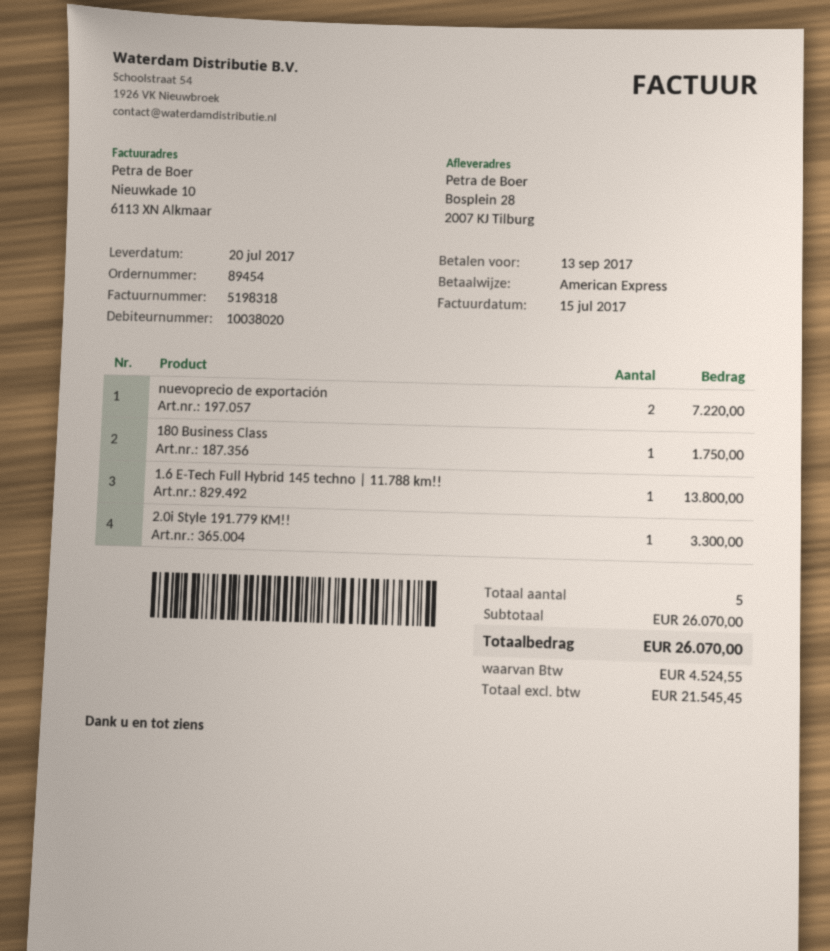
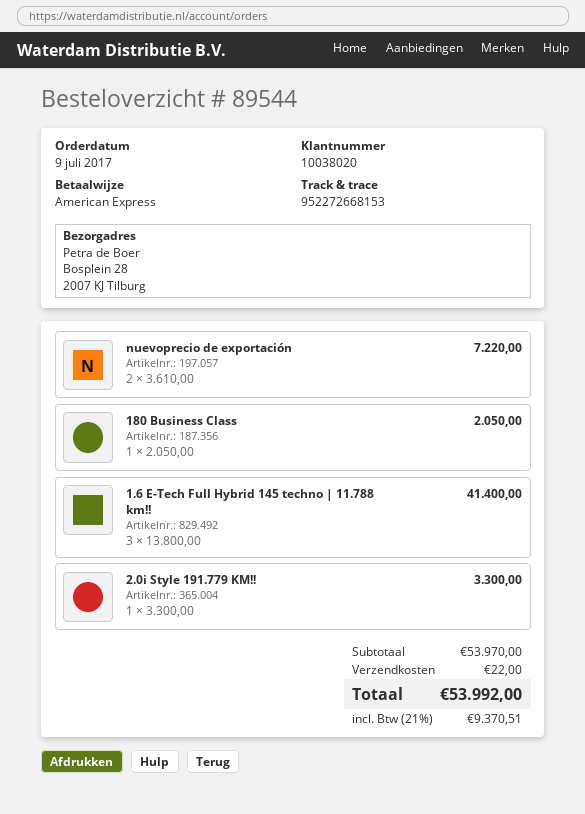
order number: 89454 -> 89544
180 Business Class: 1 for 1750.00 -> 1 for 2050.00
1.6 E-Tech Full Hybrid 145 techno | 11.788 km!!: 1 for 13800.00 -> 3 for 41400.00
subtotal: 26070.00 -> 53970.00
shipping: none -> 22.00
tax: 4524.55 -> 9370.51
total: 26070.00 -> 53992.00

